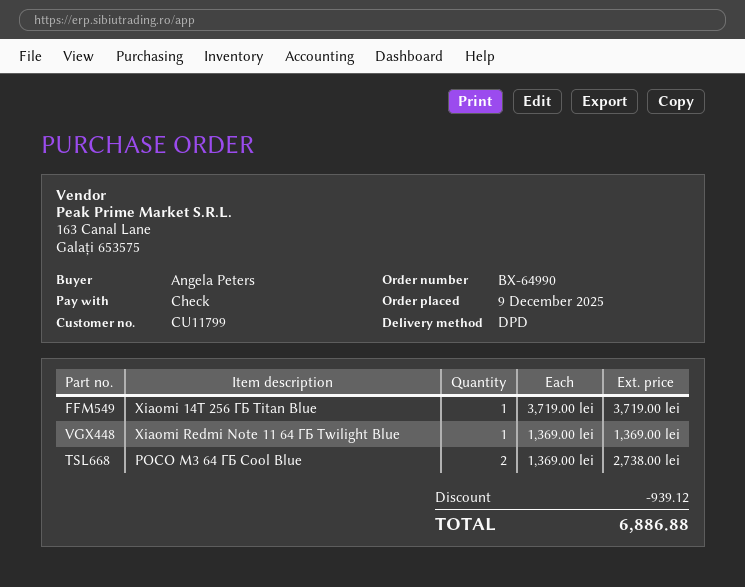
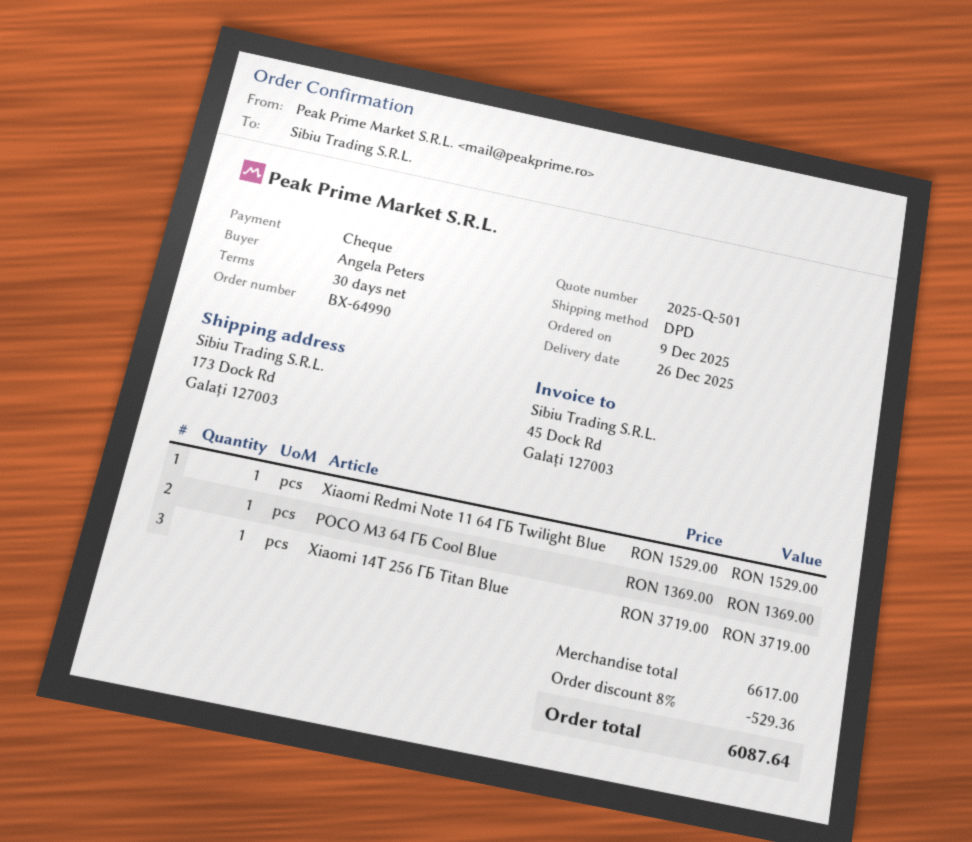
Xiaomi Redmi Note 11 64 ГБ Twilight Blue: 1 x 1369.00 = 1369.00 -> 1 x 1529.00 = 1529.00
POCO M3 64 ГБ Cool Blue: 2 x 1369.00 = 2738.00 -> 1 x 1369.00 = 1369.00
discount: 939.12 -> 529.36
total: 6886.88 -> 6087.64

